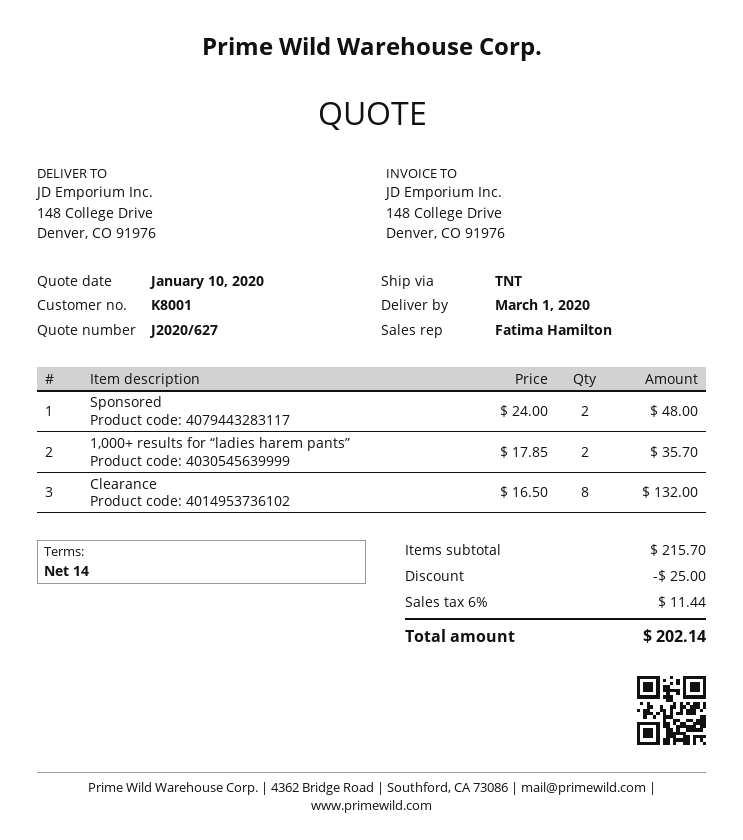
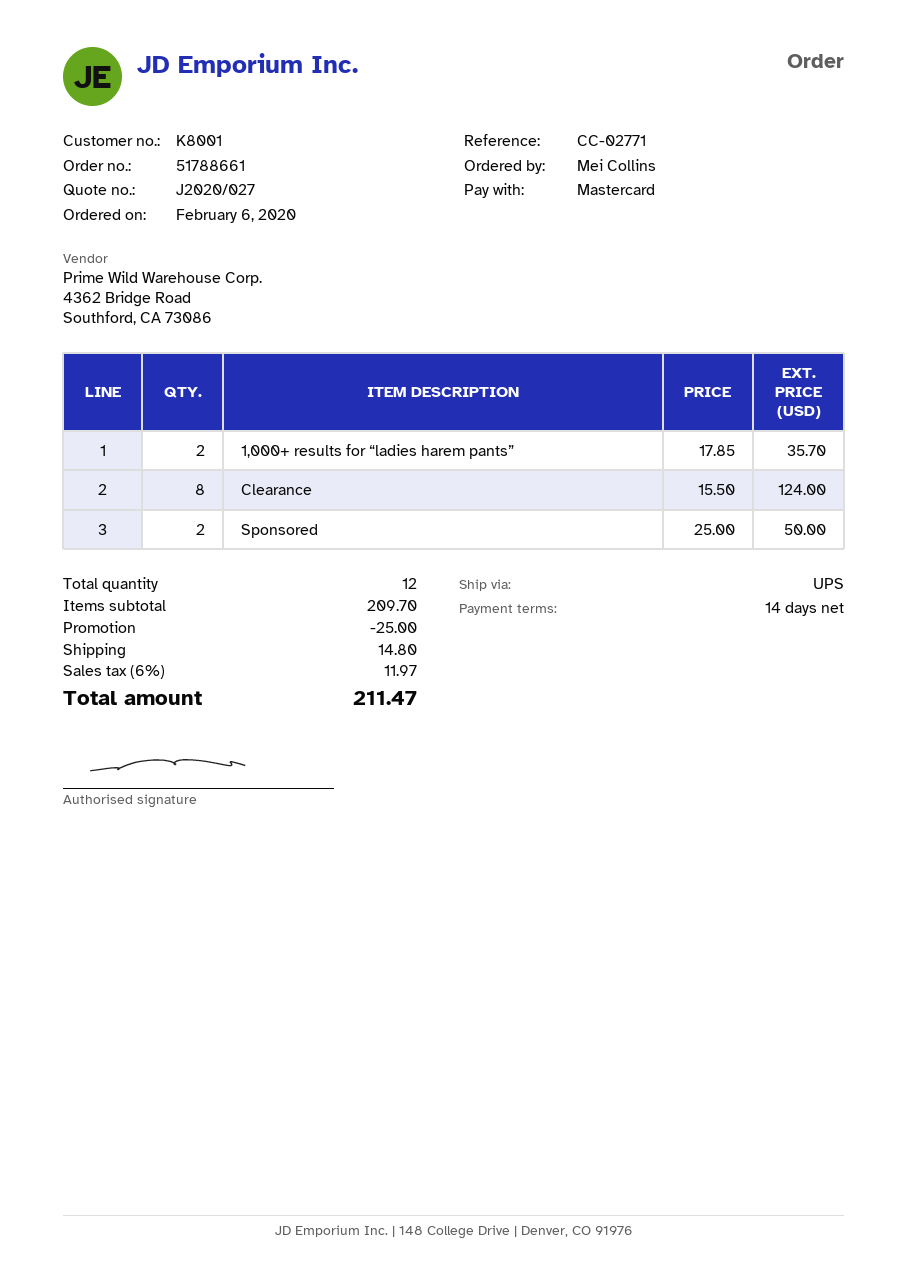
quote number: J2020/627 -> J2020/027
shipping method: TNT -> UPS
Sponsored: 2 x 24.00 = 48.00 -> 2 x 25.00 = 50.00
Clearance: 8 x 16.50 = 132.00 -> 8 x 15.50 = 124.00
subtotal: 215.70 -> 209.70
shipping: none -> 14.80
tax: 6% = 11.44 -> 6% = 11.97
total: 202.14 -> 211.47

